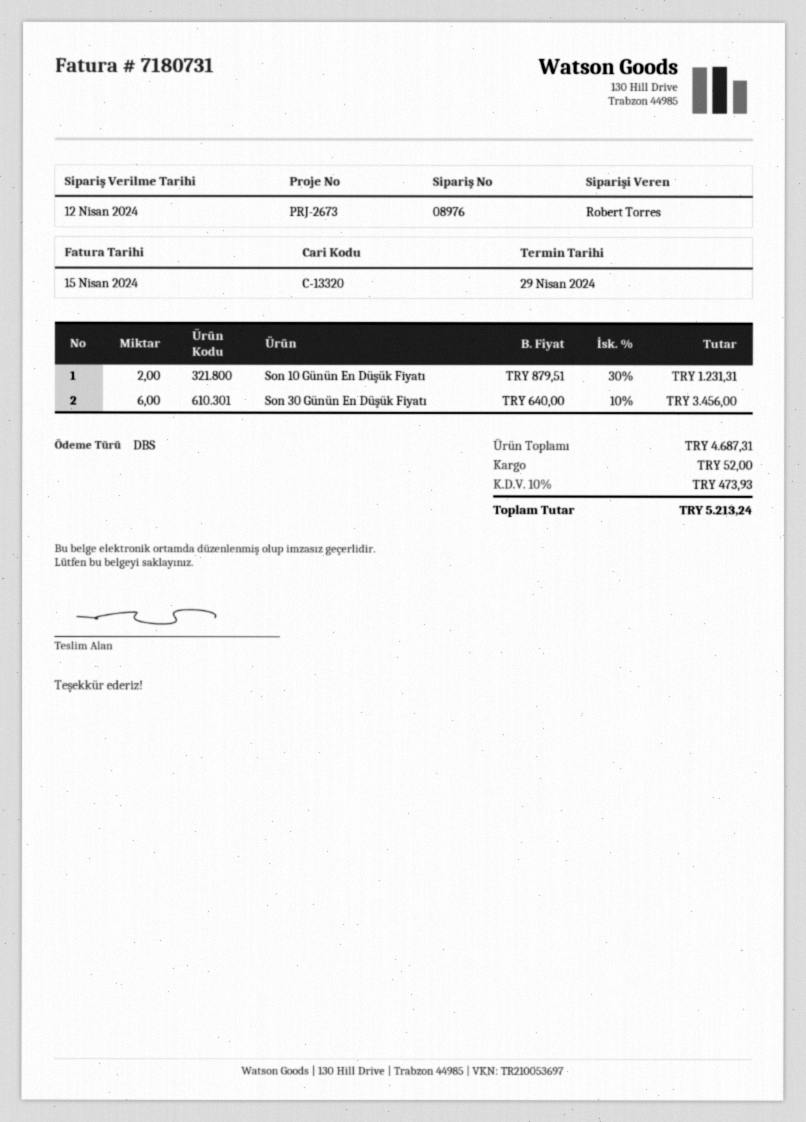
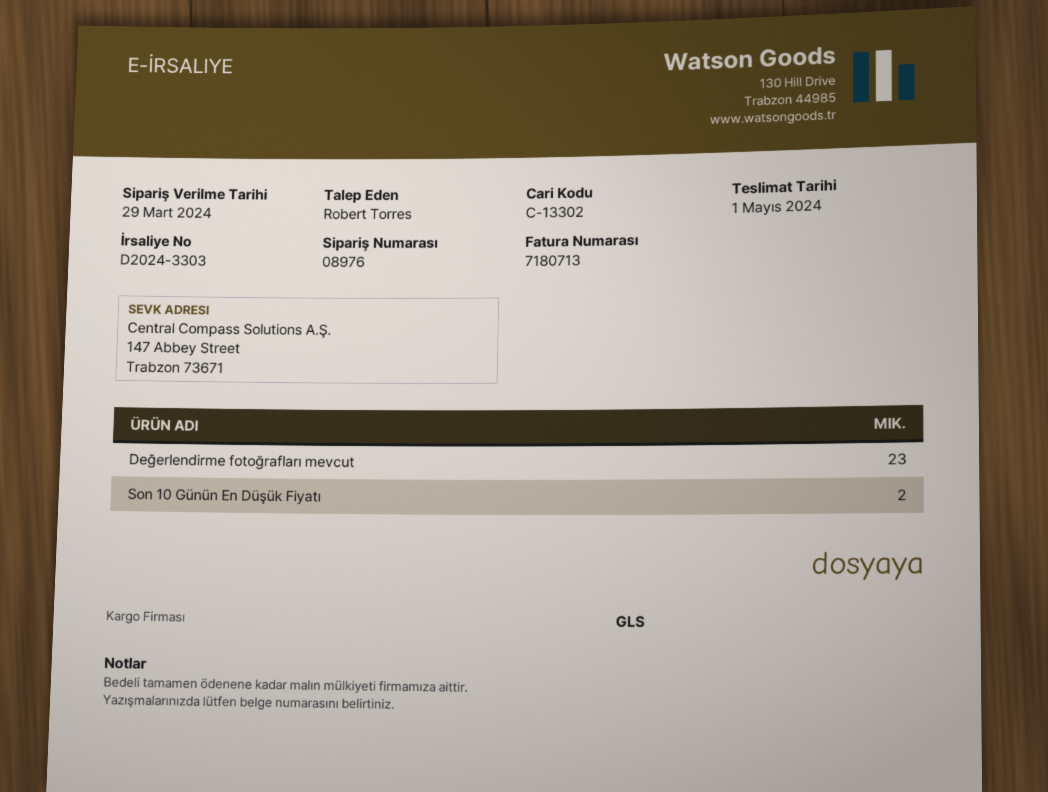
order date: 2024-04-12 -> 2024-03-29
delivery date: 2024-04-29 -> 2024-05-01
invoice number: 7180731 -> 7180713
customer number: C-13320 -> C-13302
Son 30 Günün En Düşük Fiyatı: 6 -> none
Değerlendirme fotoğrafları mevcut: none -> 23

